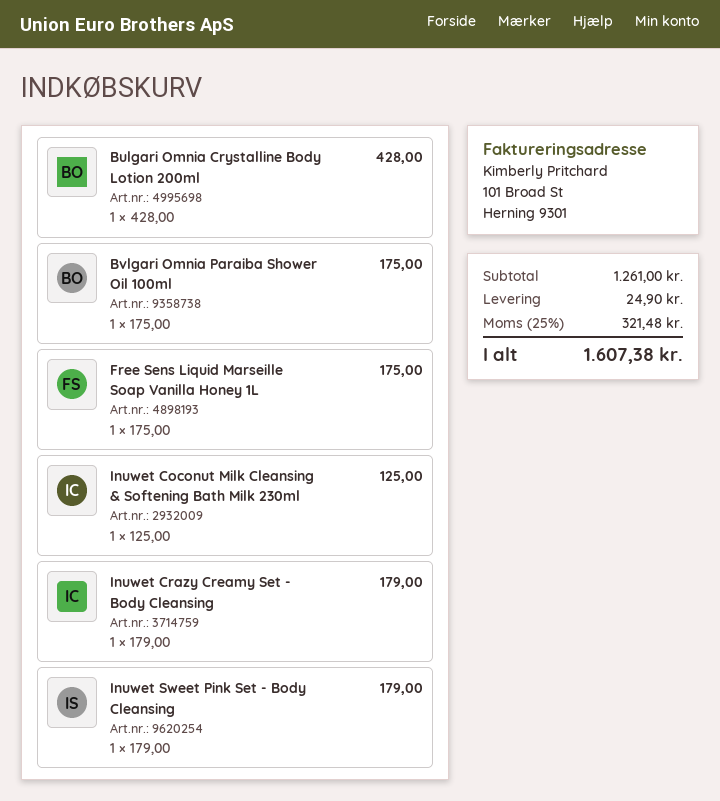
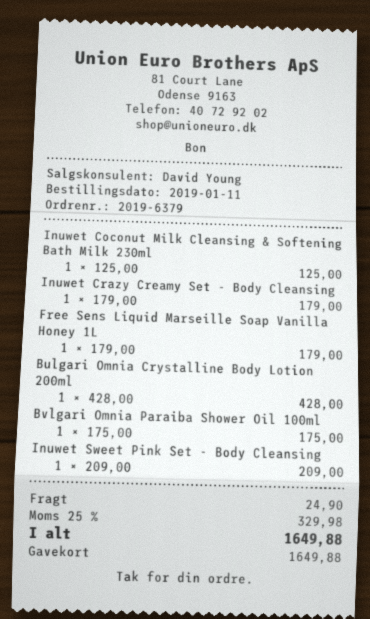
Free Sens Liquid Marseille Soap Vanilla Honey 1L: 1 x 175.00 = 175.00 -> 1 x 179.00 = 179.00
Inuwet Sweet Pink Set - Body Cleansing: 1 x 179.00 = 179.00 -> 1 x 209.00 = 209.00
tax: 25% = 321.48 -> 25% = 329.98
total: 1607.38 -> 1649.88

